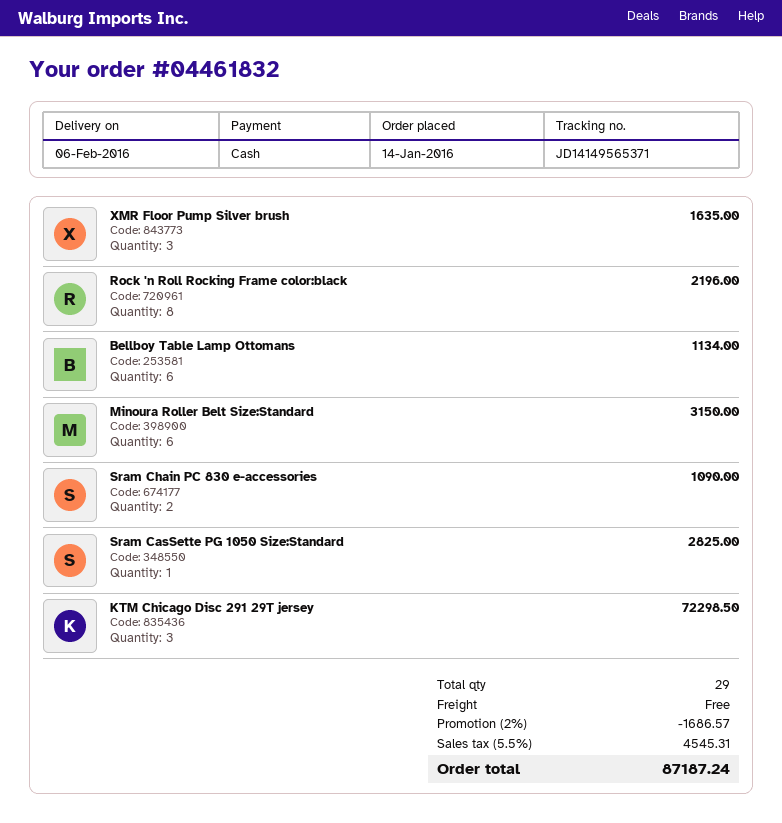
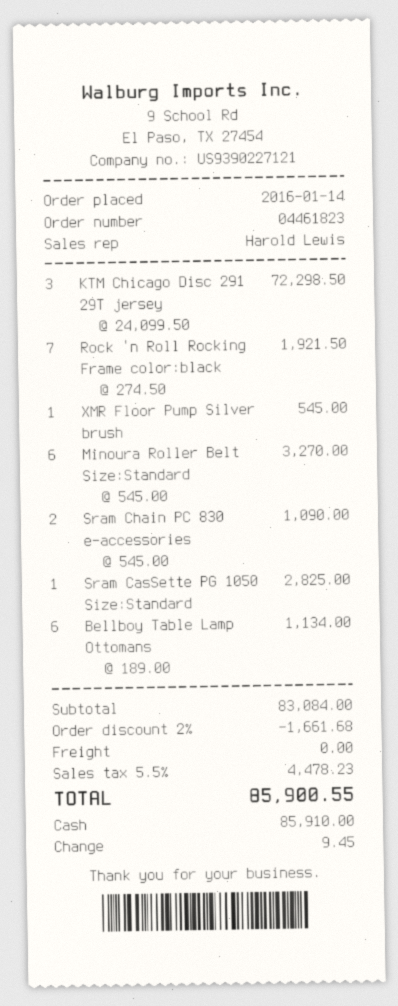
order number: 04461832 -> 04461823
XMR Floor Pump Silver brush: 3 for 1635.00 -> 1 for 545.00
Rock 'n Roll Rocking Frame color:black: 8 for 2196.00 -> 7 for 1921.50
Minoura Roller Belt Size:Standard: 6 for 3150.00 -> 6 for 3270.00
discount: 2% = 1686.57 -> 2% = 1661.68
tax: 5.5% = 4545.31 -> 5.5% = 4478.23
total: 87187.24 -> 85900.55

